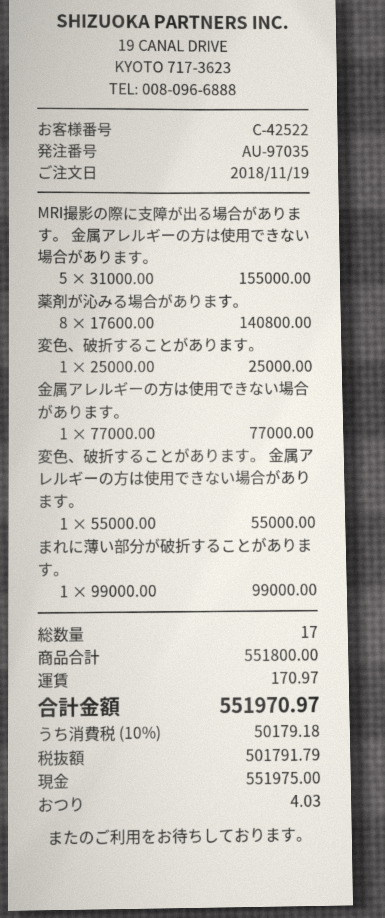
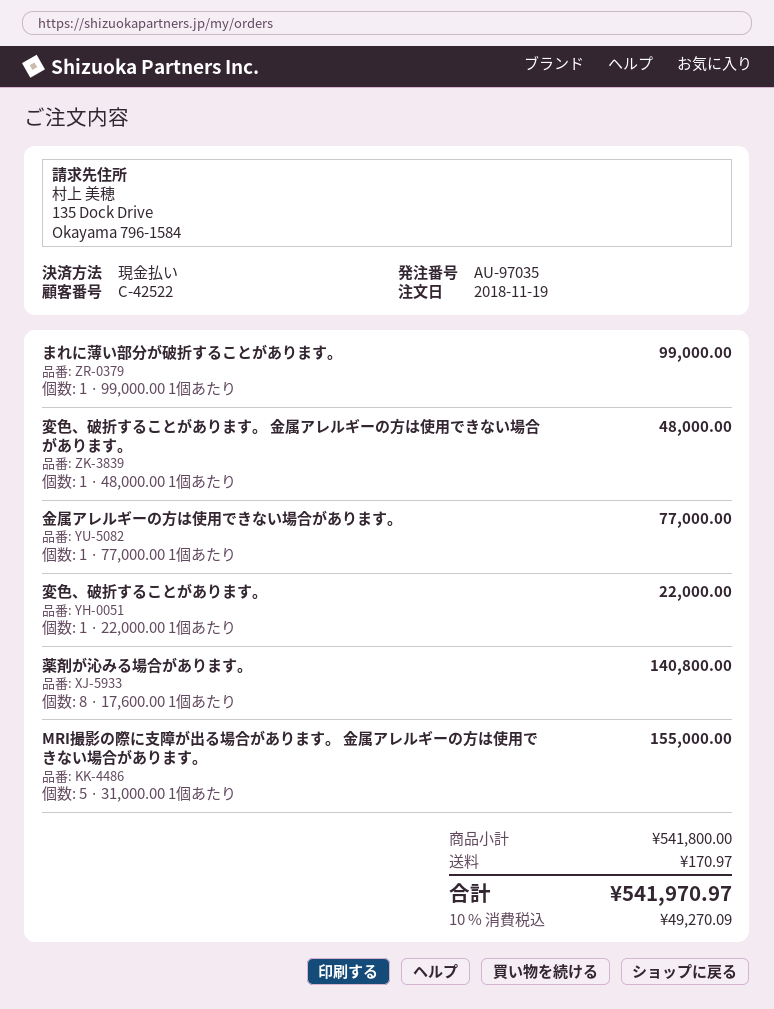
変色、破折することがあります。: 1 x 25000.00 = 25000.00 -> 1 x 22000.00 = 22000.00
変色、破折することがあります。 金属アレルギーの方は使用できない場合があります。: 1 x 55000.00 = 55000.00 -> 1 x 48000.00 = 48000.00
subtotal: 551800.00 -> 541800.00
tax: 10% = 50179.18 -> 10% = 49270.09
total: 551970.97 -> 541970.97

